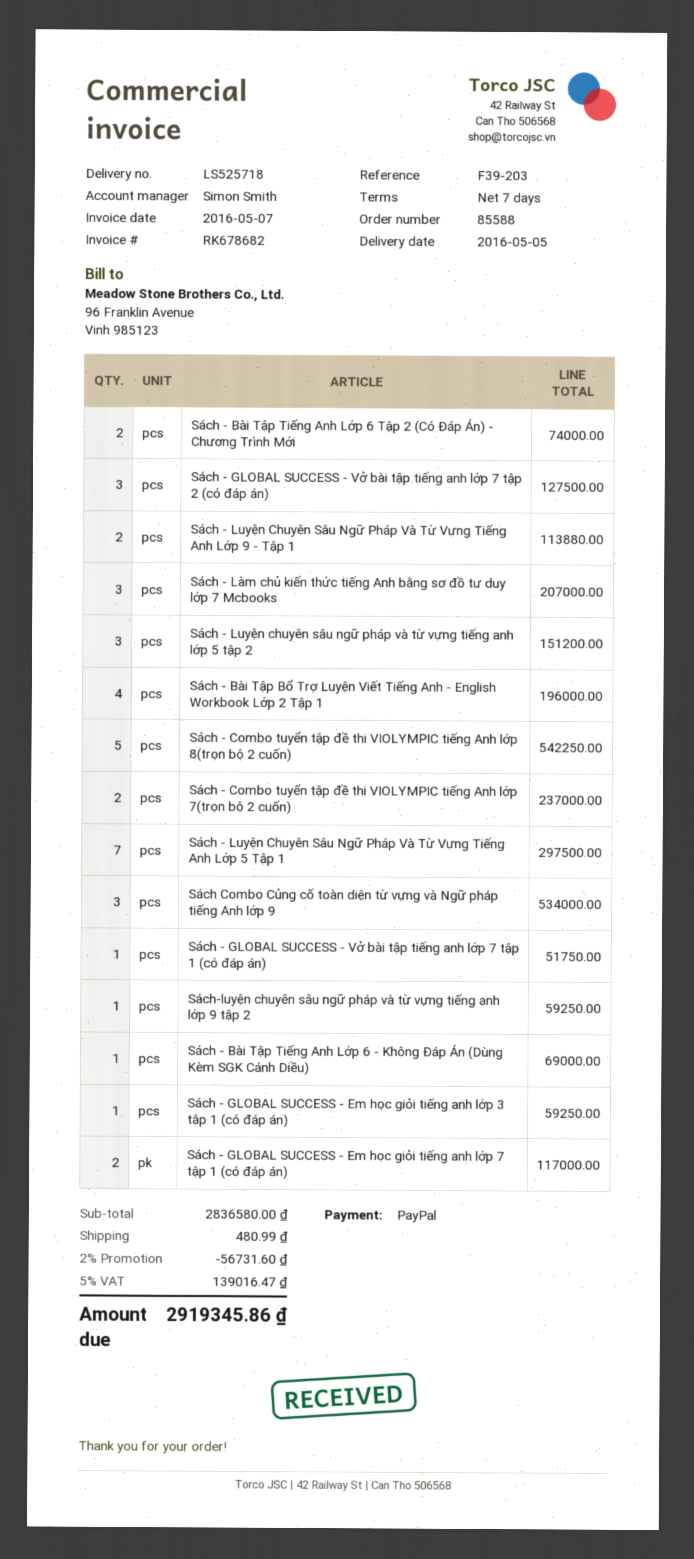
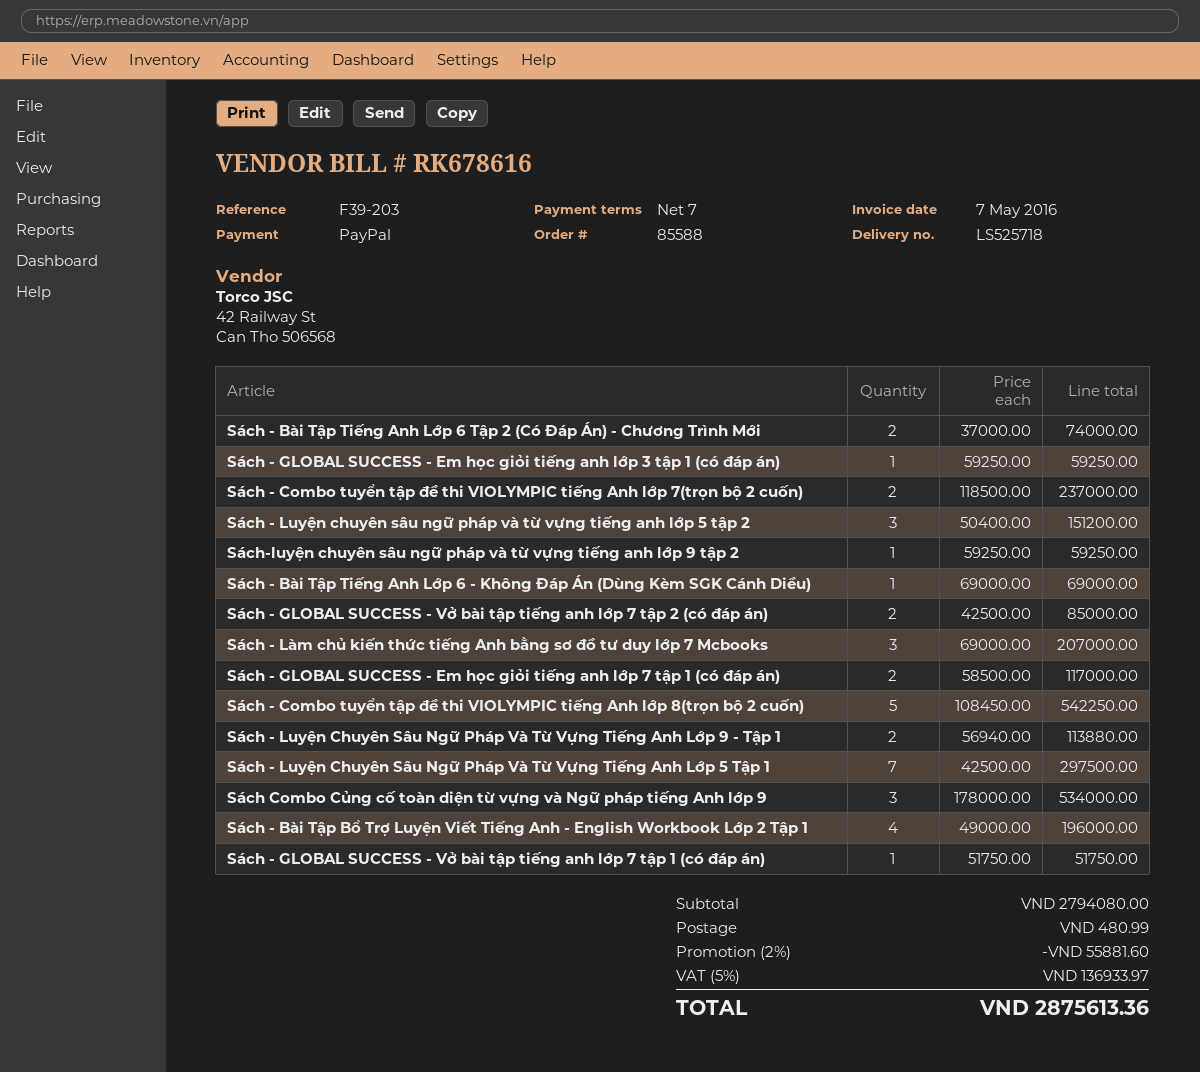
invoice number: RK678682 -> RK678616
Sách - GLOBAL SUCCESS - Vở bài tập tiếng anh lớp 7 tập 2 (có đáp án): 3 for 127500.00 -> 2 for 85000.00
subtotal: 2836580.00 -> 2794080.00
discount: 2% = 56731.60 -> 2% = 55881.60
tax: 5% = 139016.47 -> 5% = 136933.97
total: 2919345.86 -> 2875613.36

